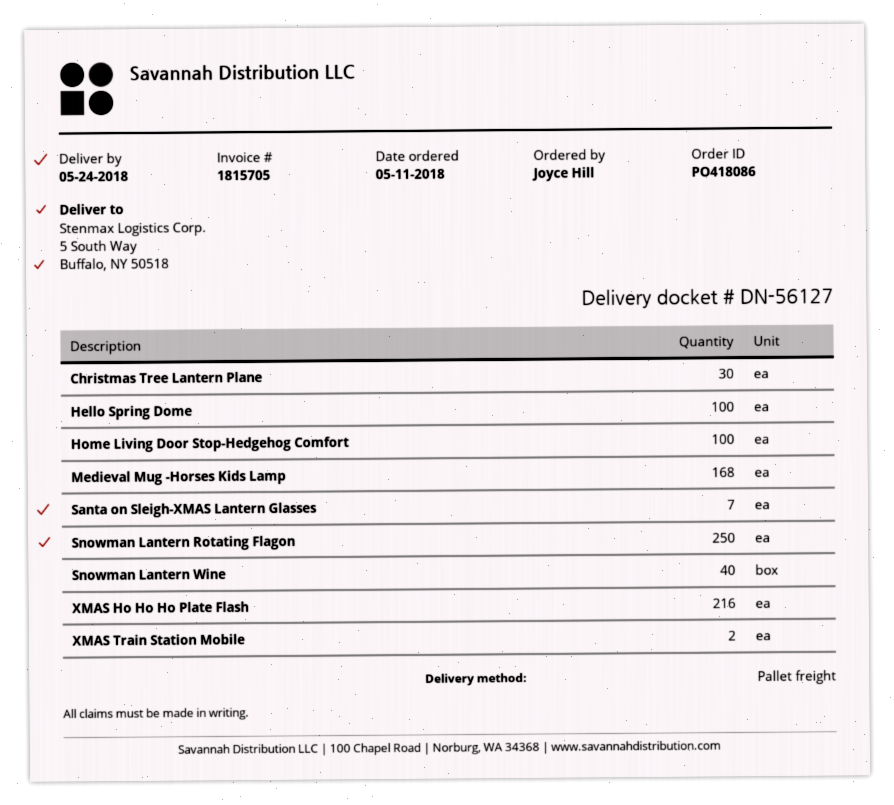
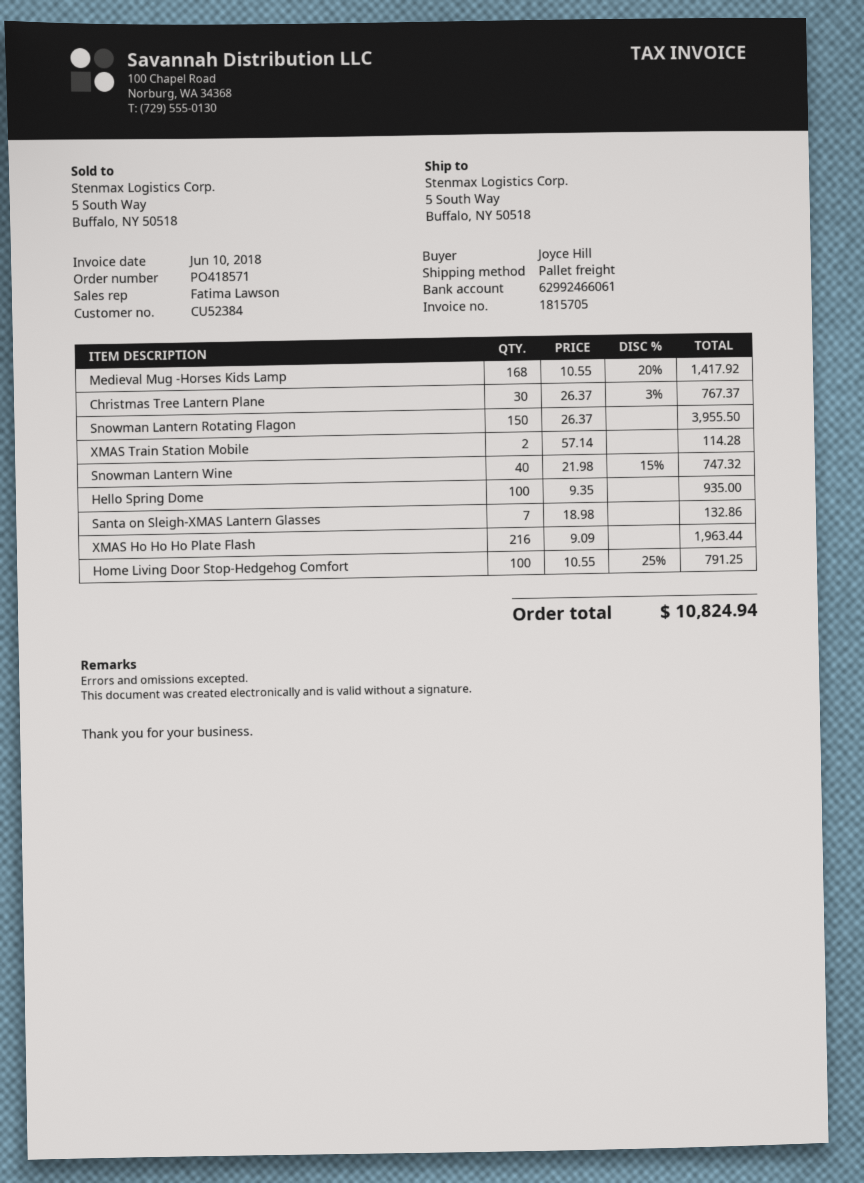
order number: PO418086 -> PO418571
Snowman Lantern Rotating Flagon: 250 -> 150

